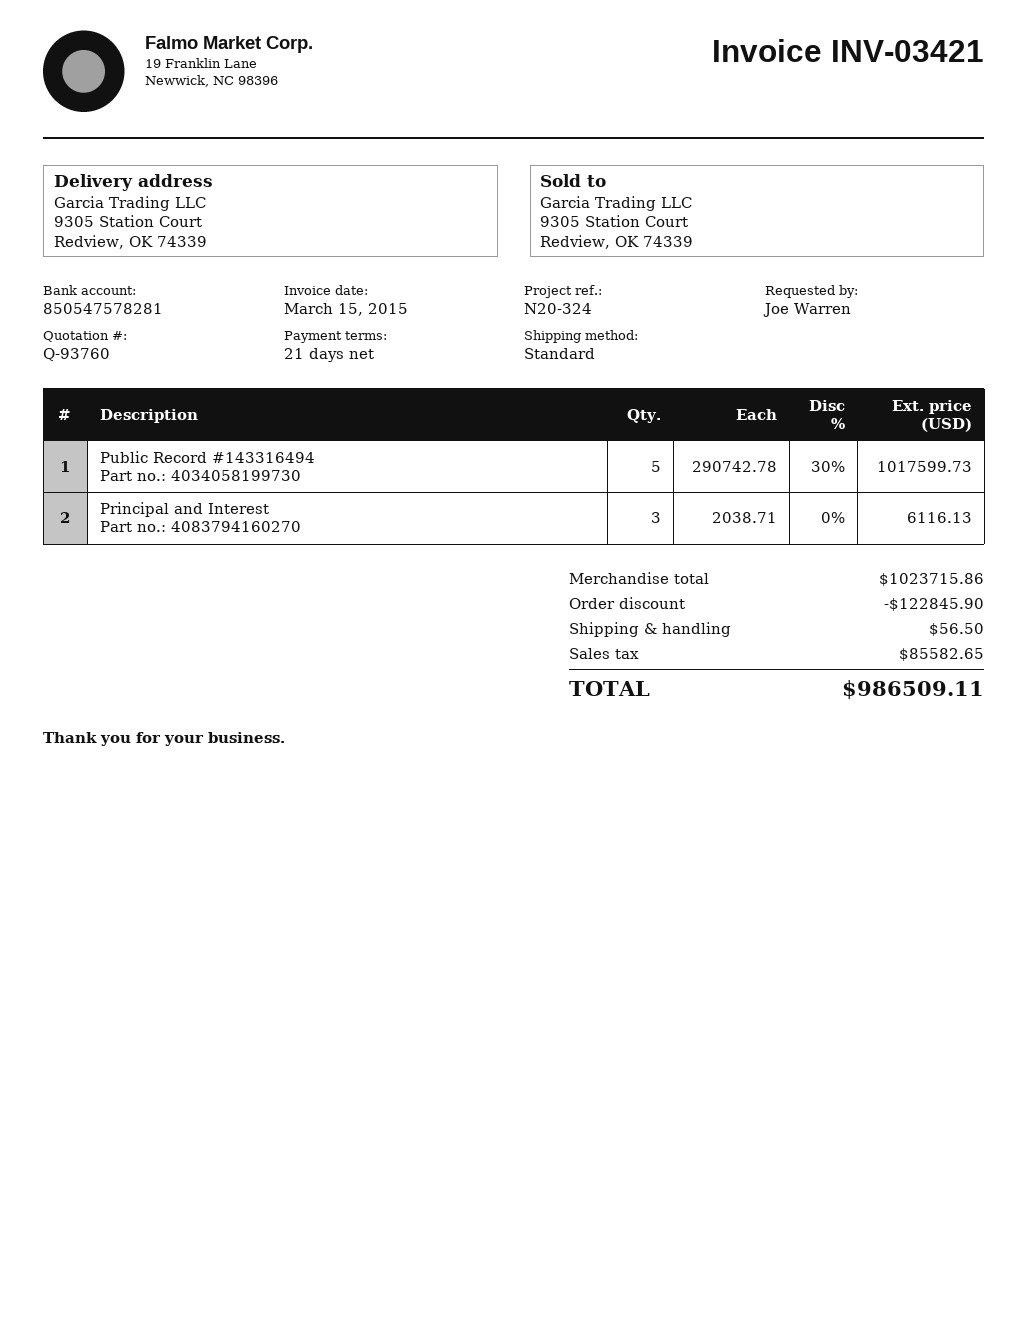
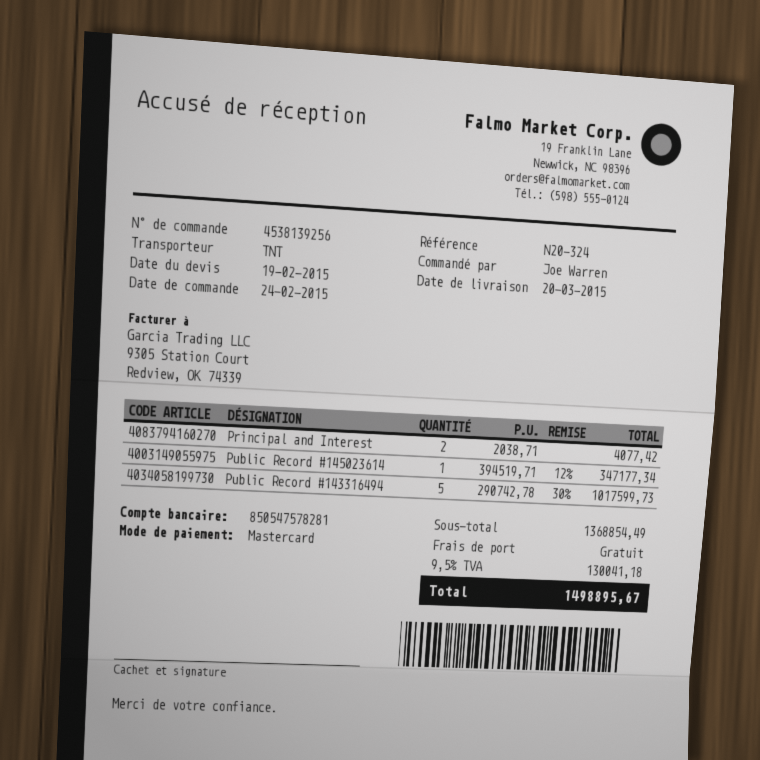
shipping method: standard -> TNT
Principal and Interest: 3 x 2038.71 = 6116.13 -> 2 x 2038.71 = 4077.42
Public Record #145023614: none -> 1 x 394519.71 - 12% = 347177.34
subtotal: 1023715.86 -> 1368854.49
discount: 122845.90 -> none
shipping: 56.50 -> 0.00
tax: 85582.65 -> 130041.18
total: 986509.11 -> 1498895.67

